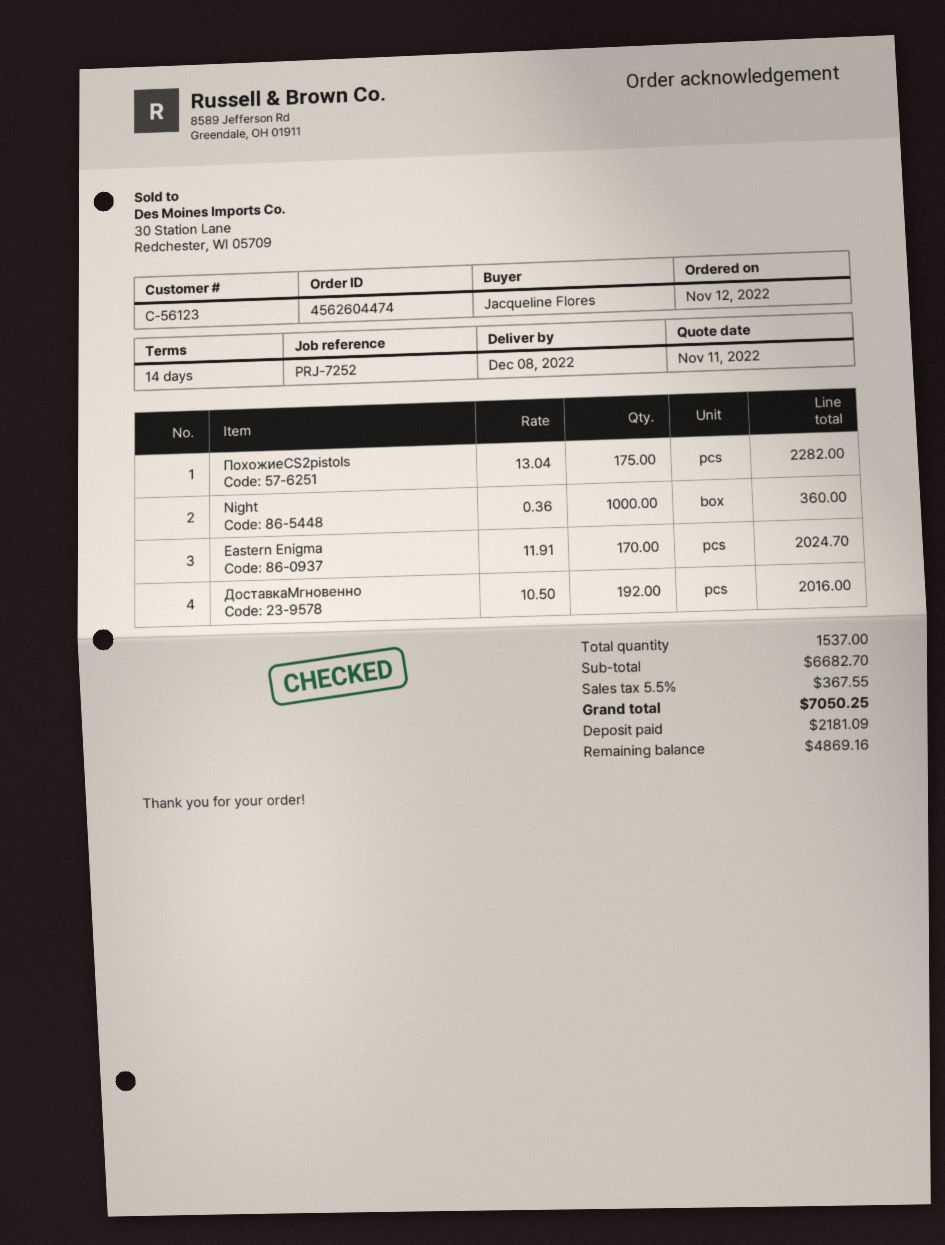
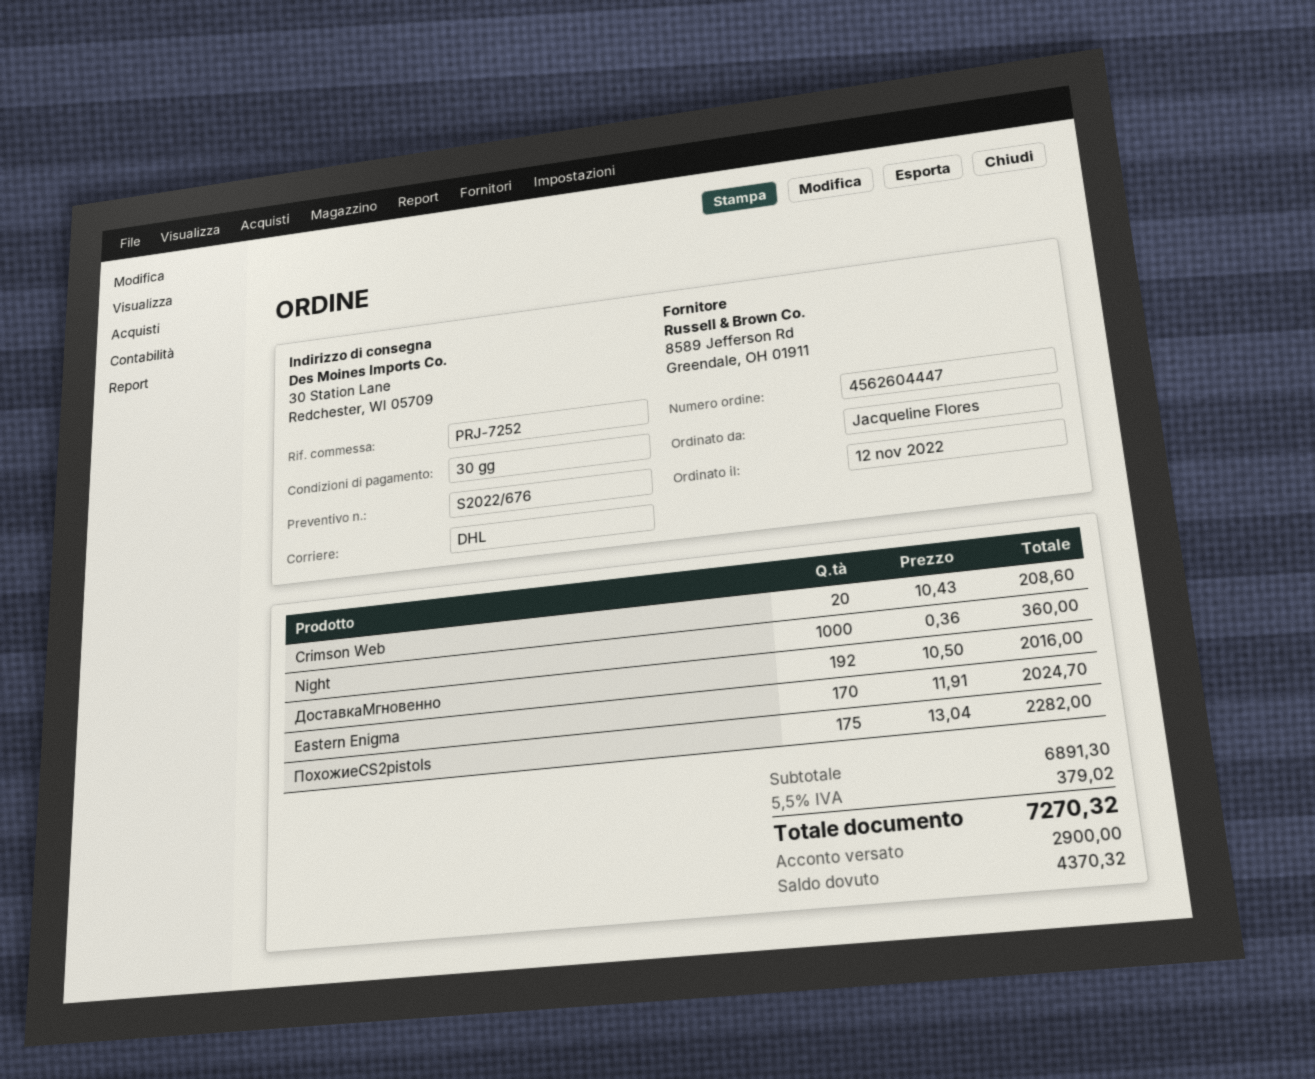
order number: 4562604474 -> 4562604447
payment terms: 14 days -> 30 days
Crimson Web: none -> 20 x 10.43 = 208.60
subtotal: 6682.70 -> 6891.30
tax: 5.5% = 367.55 -> 5.5% = 379.02
total: 7050.25 -> 7270.32
deposit: 2181.09 -> 2900.00
balance: 4869.16 -> 4370.32

